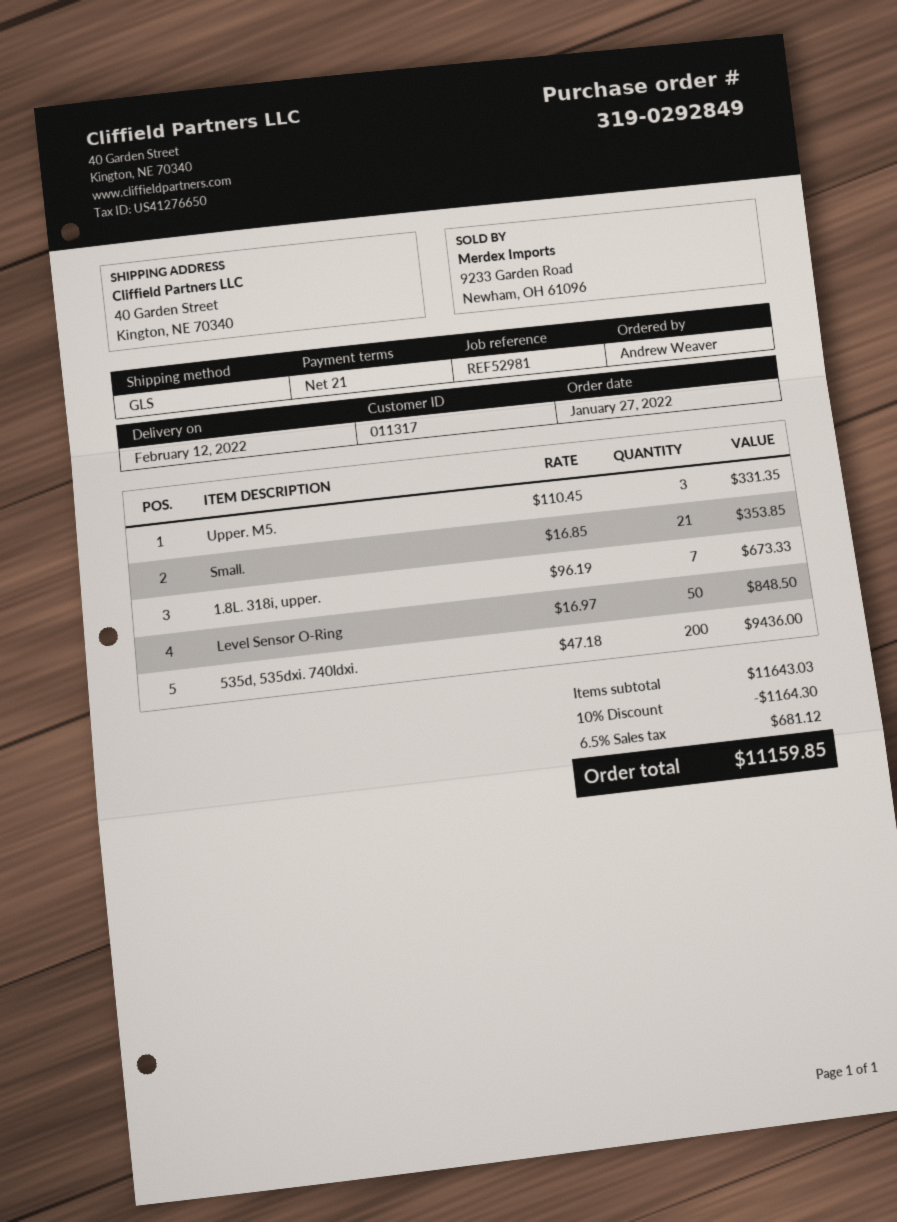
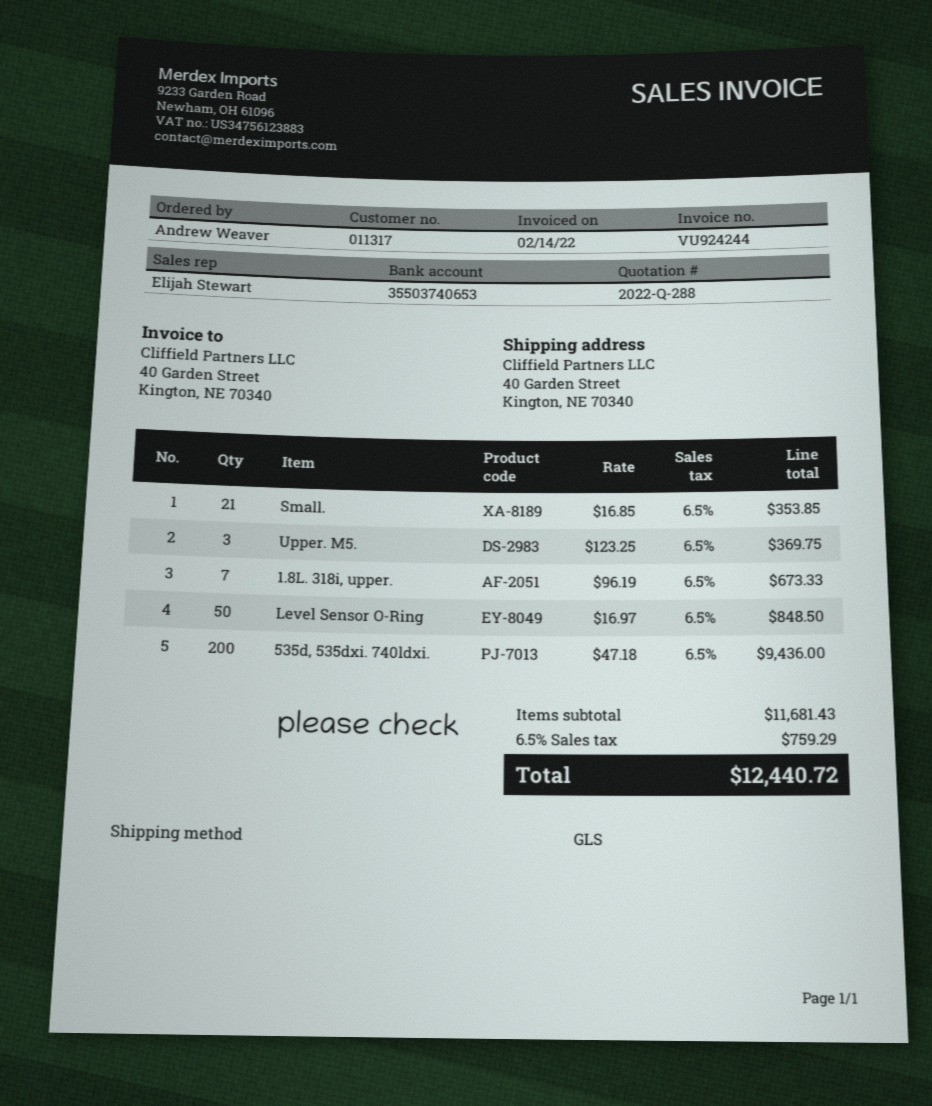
Upper. M5.: 3 x 110.45 = 331.35 -> 3 x 123.25 = 369.75
subtotal: 11643.03 -> 11681.43
discount: 10% = 1164.30 -> none
tax: 6.5% = 681.12 -> 6.5% = 759.29
total: 11159.85 -> 12440.72

